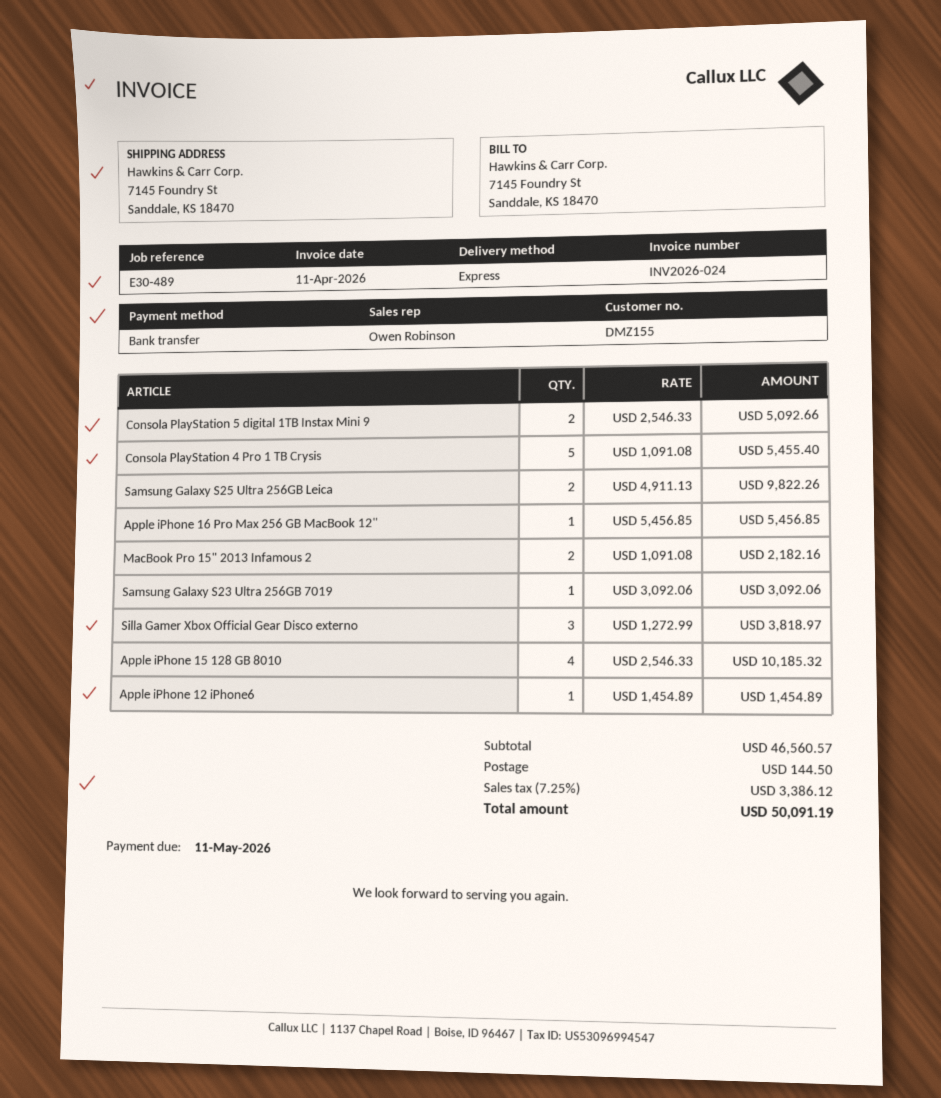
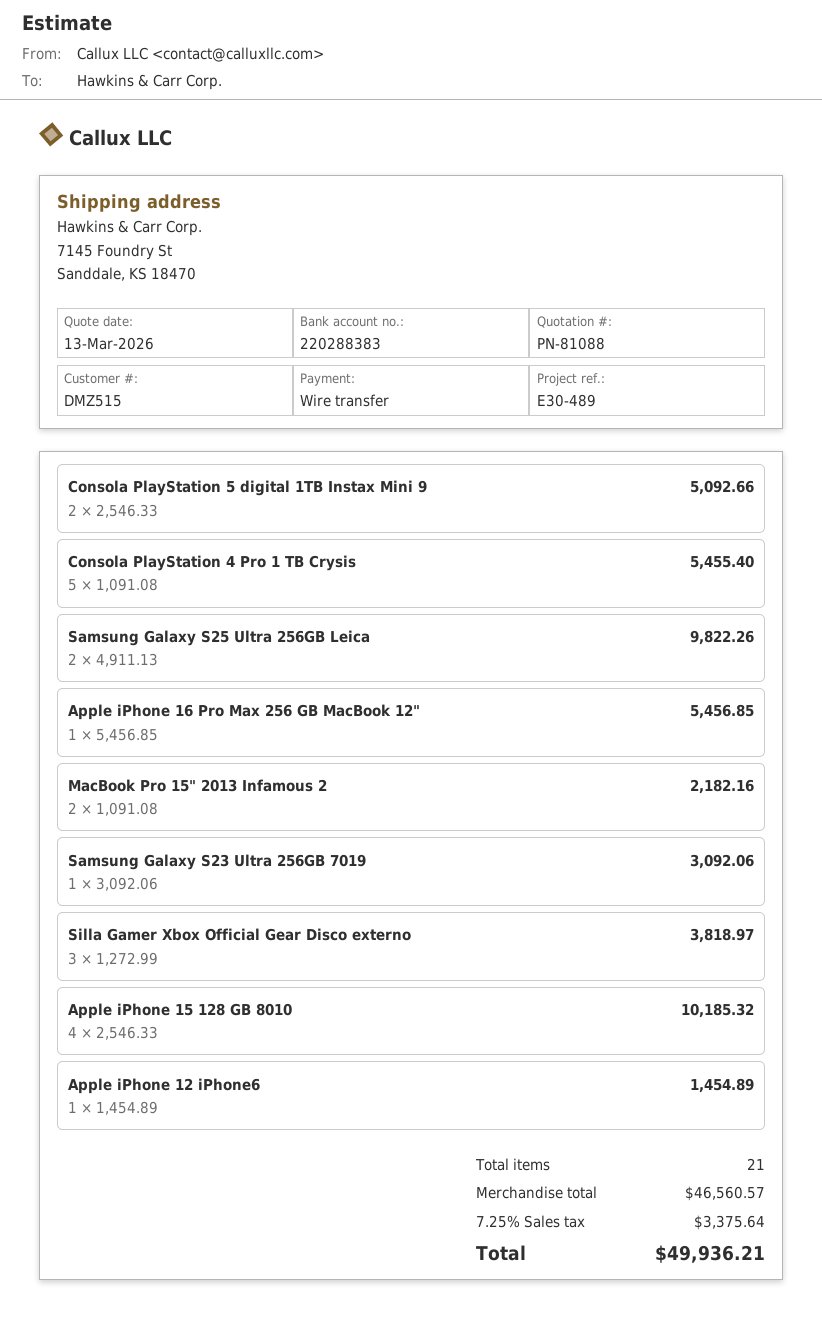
customer number: DMZ155 -> DMZ515
shipping: 144.50 -> none
tax: 7.25% = 3386.12 -> 7.25% = 3375.64
total: 50091.19 -> 49936.21

